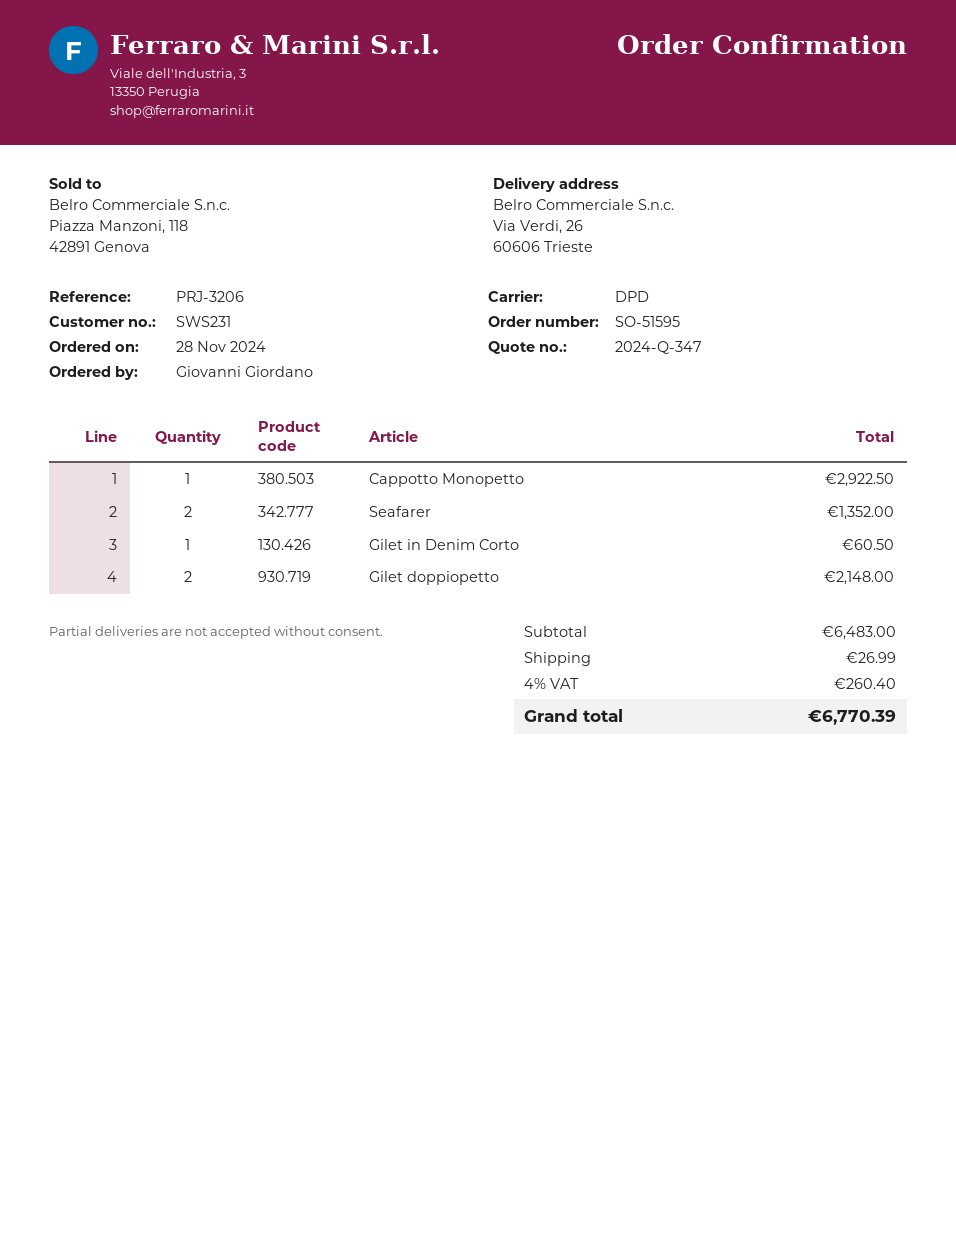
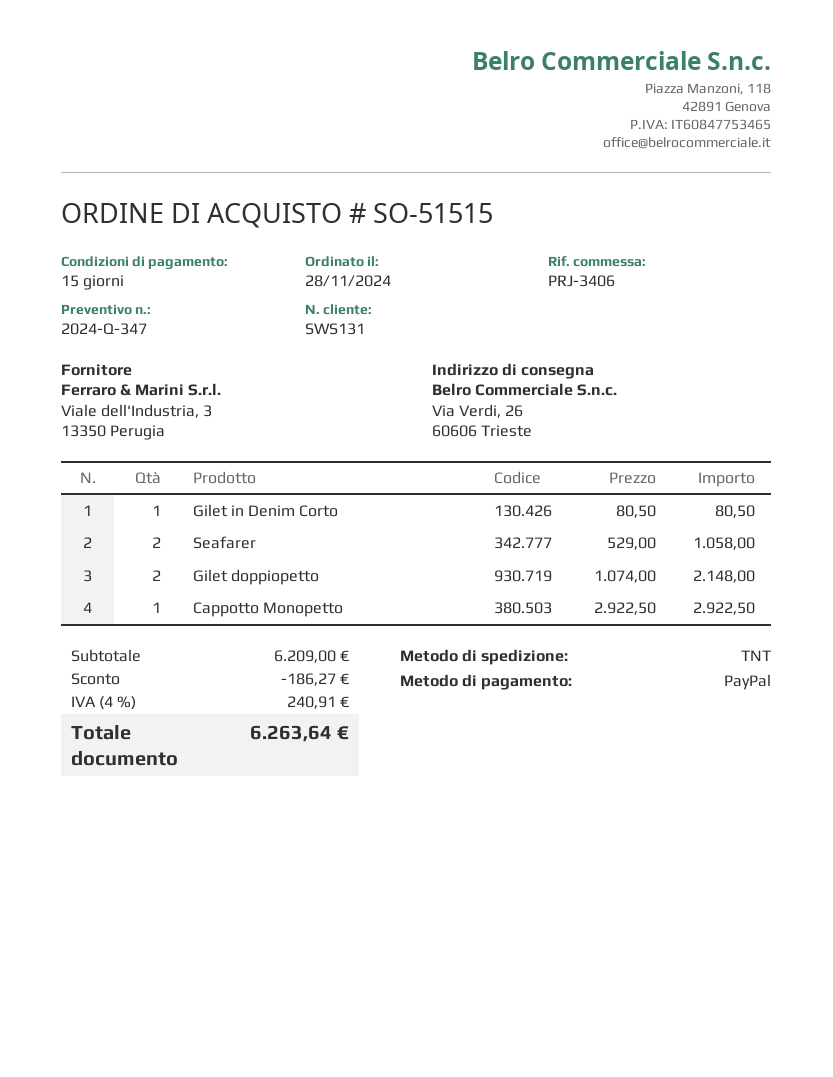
order number: SO-51595 -> SO-51515
customer number: SWS231 -> SWS131
reference: PRJ-3206 -> PRJ-3406
shipping method: DPD -> TNT
Seafarer: 2 for 1352.00 -> 2 for 1058.00
Gilet in Denim Corto: 1 for 60.50 -> 1 for 80.50
subtotal: 6483.00 -> 6209.00
discount: none -> 186.27
shipping: 26.99 -> none
tax: 4% = 260.40 -> 4% = 240.91
total: 6770.39 -> 6263.64

